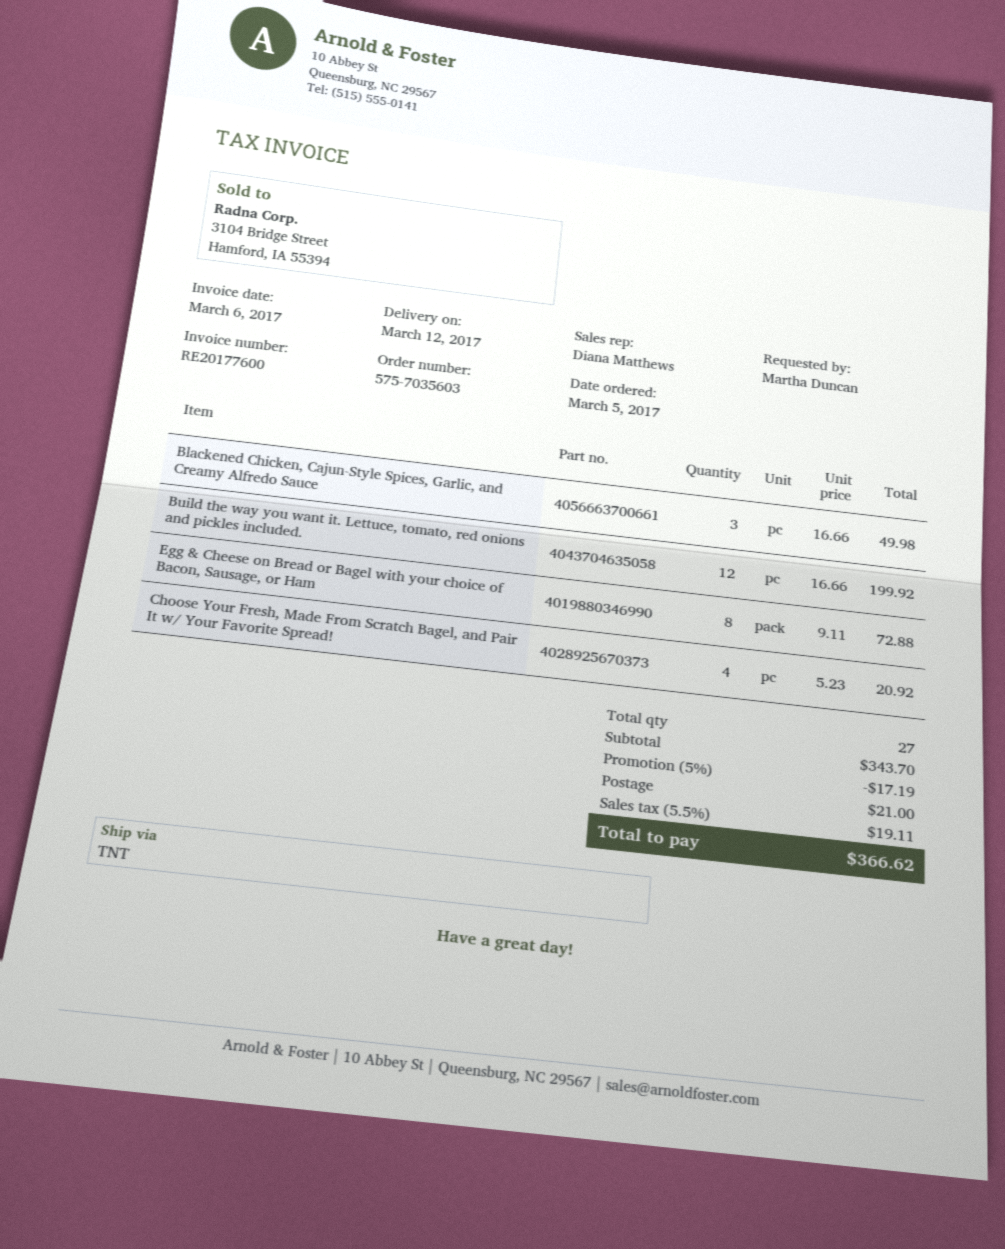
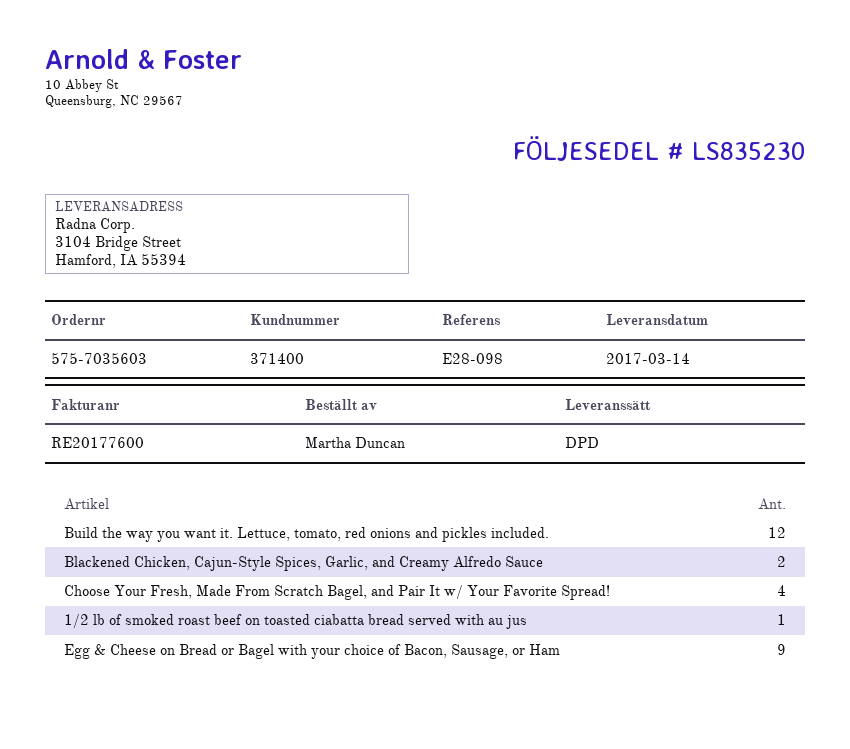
delivery date: 2017-03-12 -> 2017-03-14
shipping method: TNT -> DPD
Blackened Chicken, Cajun-Style Spices, Garlic, and Creamy Alfredo Sauce: 3 -> 2
Egg & Cheese on Bread or Bagel with your choice of Bacon, Sausage, or Ham: 8 -> 9
1/2 lb of smoked roast beef on toasted ciabatta bread served with au jus: none -> 1

